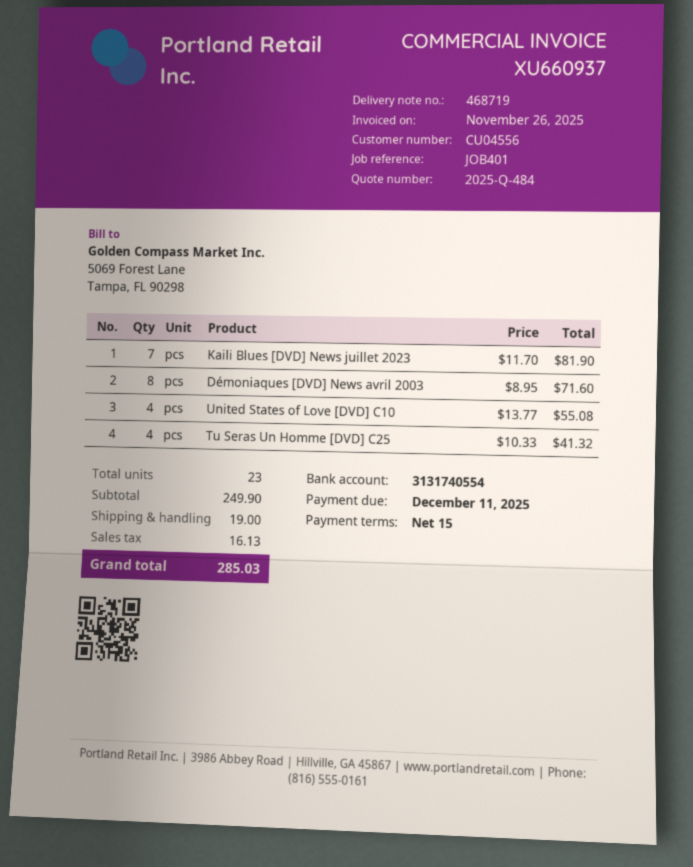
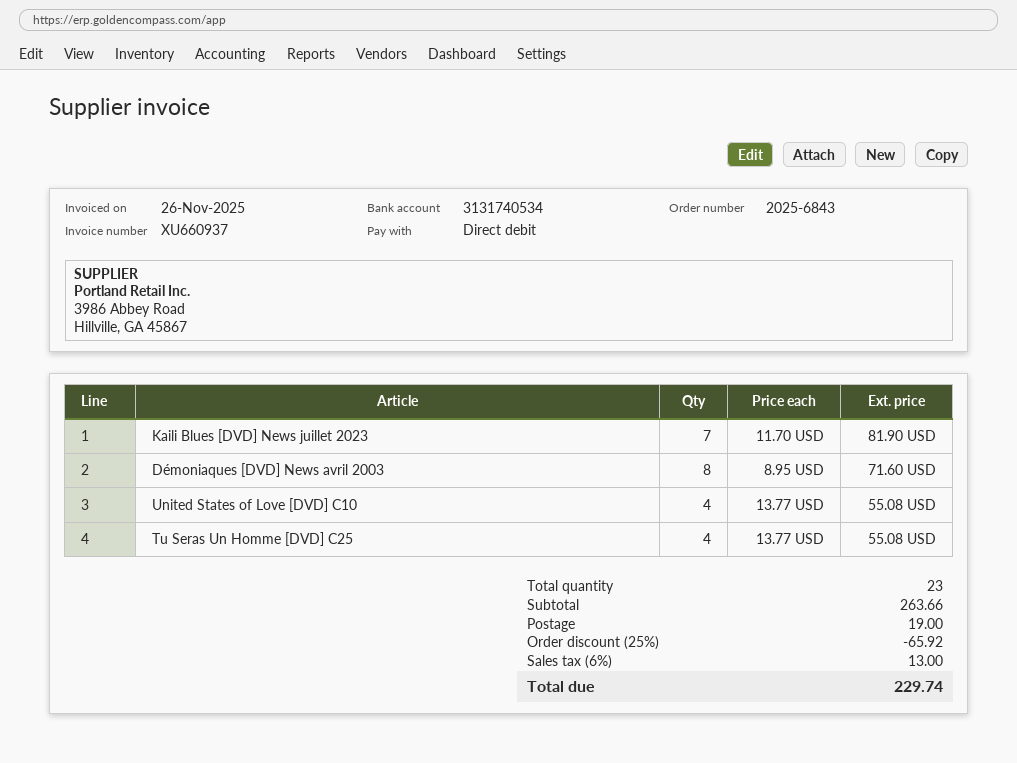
bank account: 3131740554 -> 3131740534
Tu Seras Un Homme [DVD] C25: 4 x 10.33 = 41.32 -> 4 x 13.77 = 55.08
subtotal: 249.90 -> 263.66
discount: none -> 25% = 65.92
tax: 16.13 -> 13.00
total: 285.03 -> 229.74

